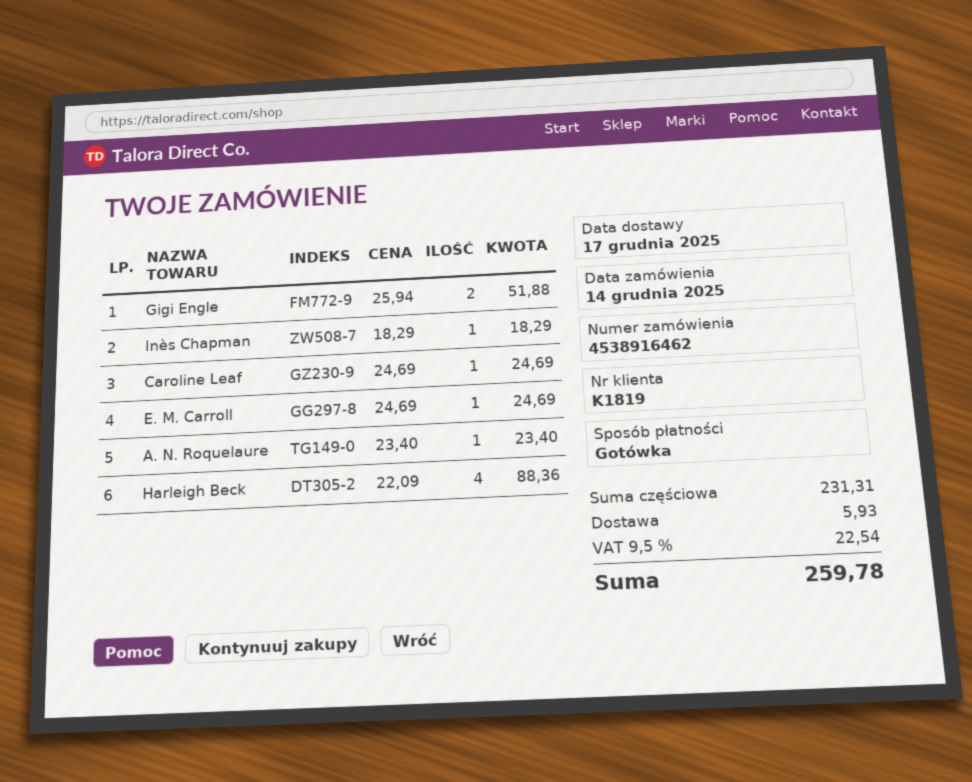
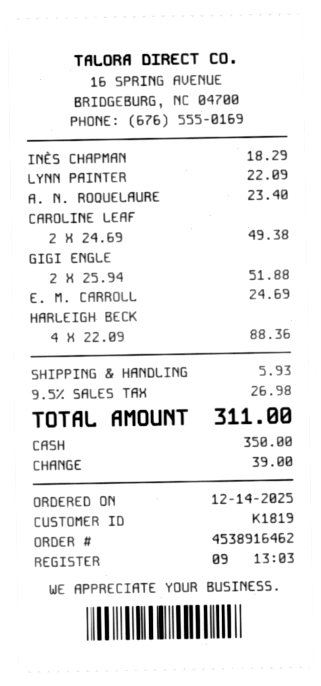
Caroline Leaf: 1 x 24.69 = 24.69 -> 2 x 24.69 = 49.38
LYNN PAINTER: none -> 1 x 22.09 = 22.09
tax: 9.5% = 22.54 -> 9.5% = 26.98
total: 259.78 -> 311.00

